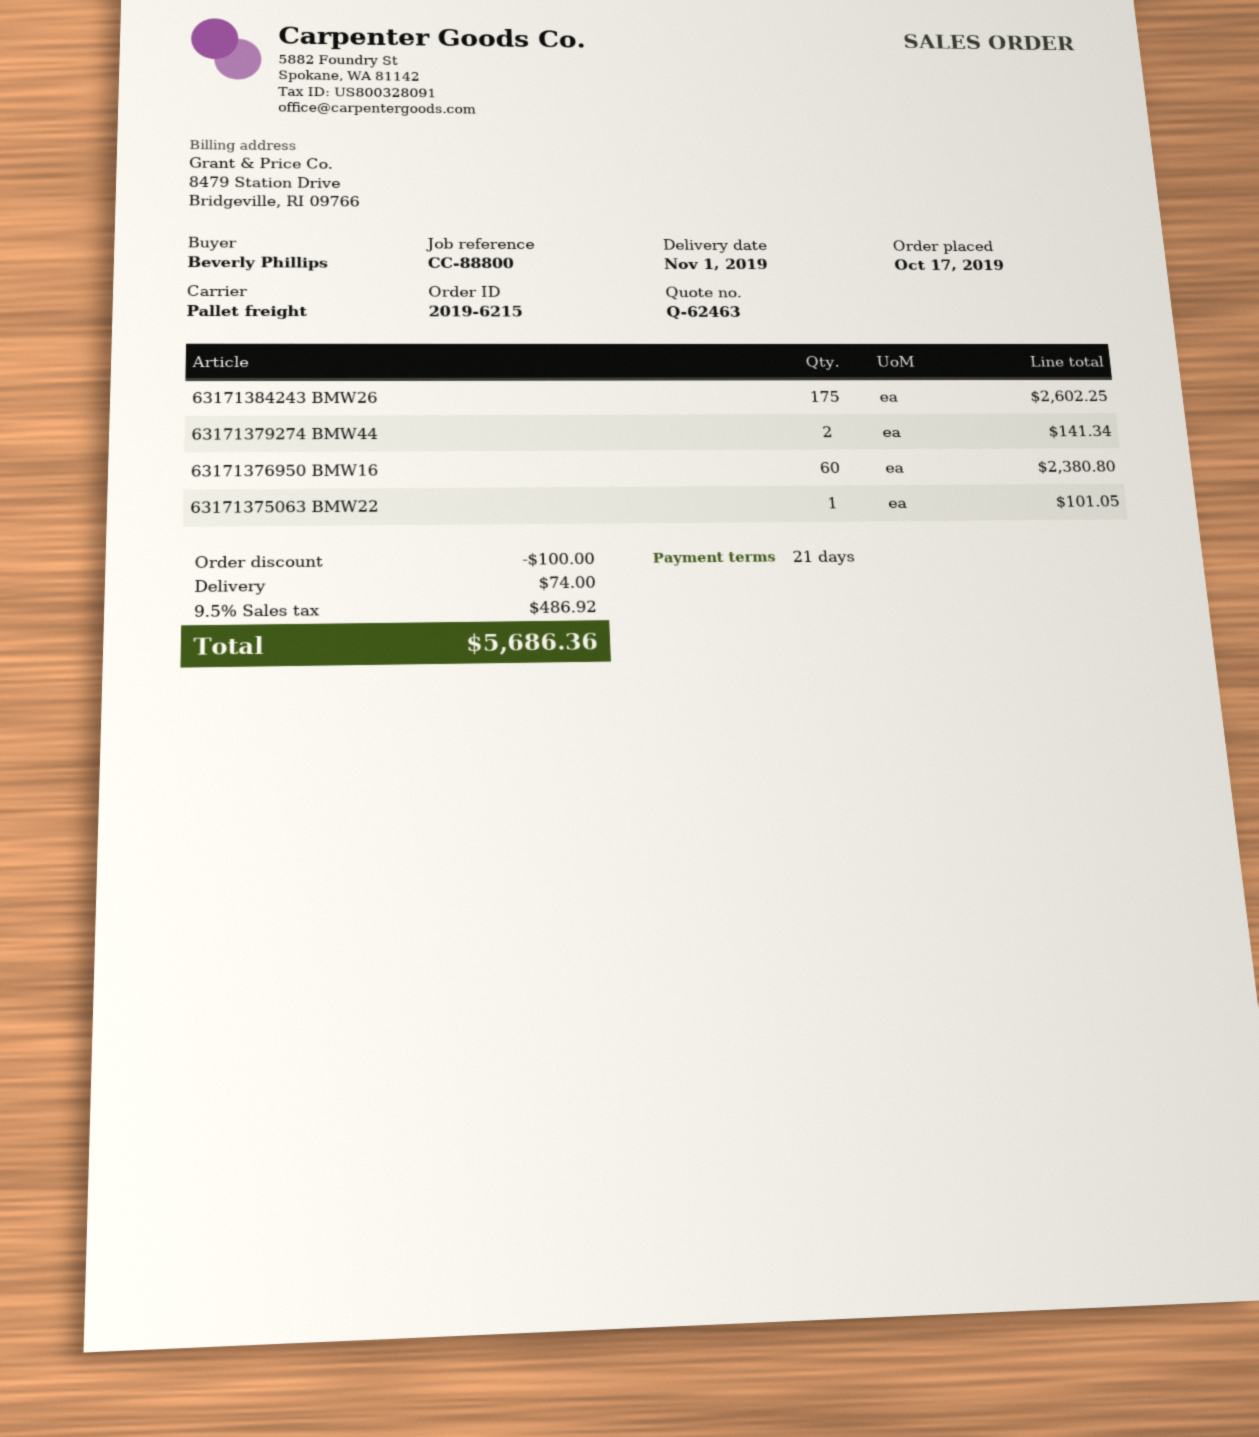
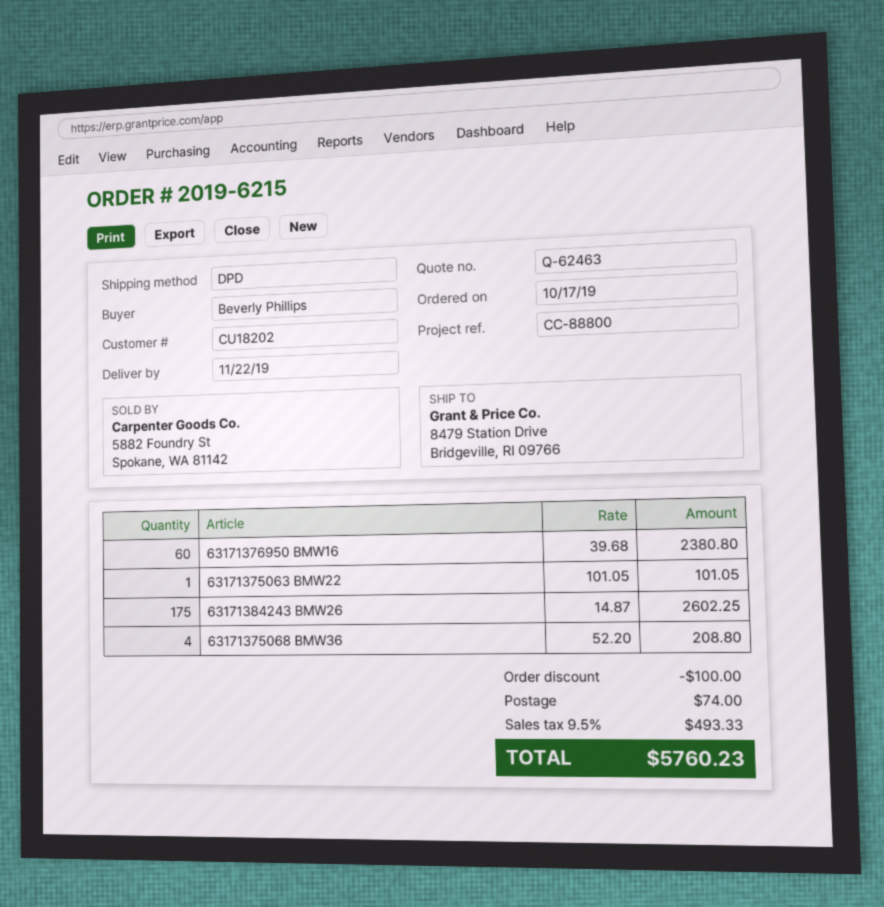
delivery date: 2019-11-01 -> 2019-11-22
shipping method: pallet freight -> DPD
63171379274 BMW44: 2 for 141.34 -> none
63171375068 BMW36: none -> 4 for 208.80
tax: 9.5% = 486.92 -> 9.5% = 493.33
total: 5686.36 -> 5760.23

